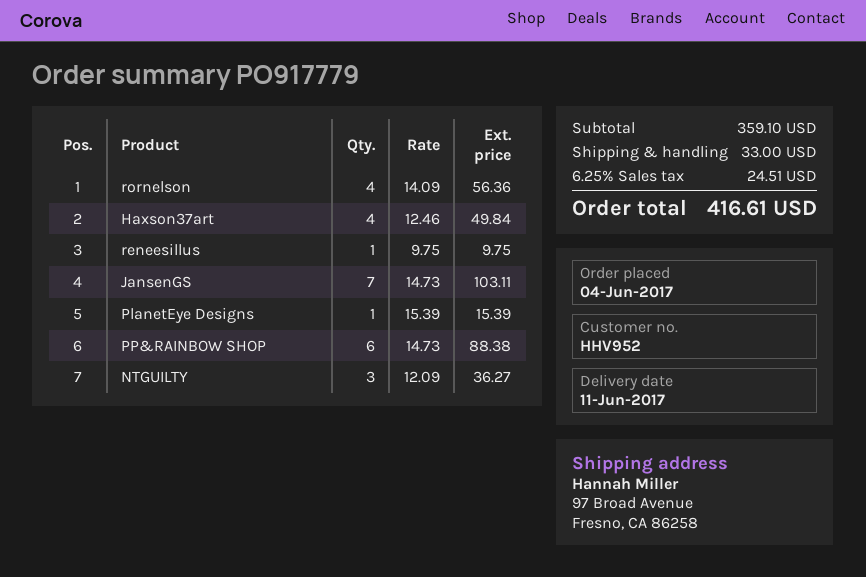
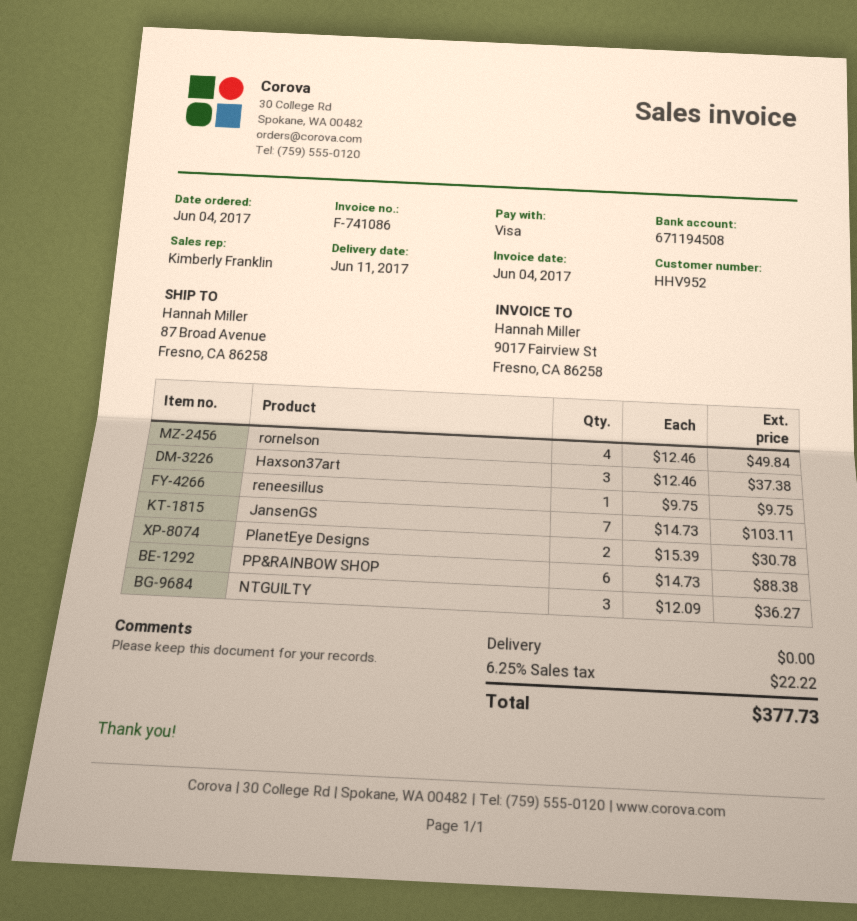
ship to: 97 Broad Avenue, Fresno, CA 86258 -> 87 Broad Avenue, Fresno, CA 86258
rornelson: 4 x 14.09 = 56.36 -> 4 x 12.46 = 49.84
Haxson37art: 4 x 12.46 = 49.84 -> 3 x 12.46 = 37.38
PlanetEye Designs: 1 x 15.39 = 15.39 -> 2 x 15.39 = 30.78
shipping: 33.00 -> 0.00
tax: 6.25% = 24.51 -> 6.25% = 22.22
total: 416.61 -> 377.73

